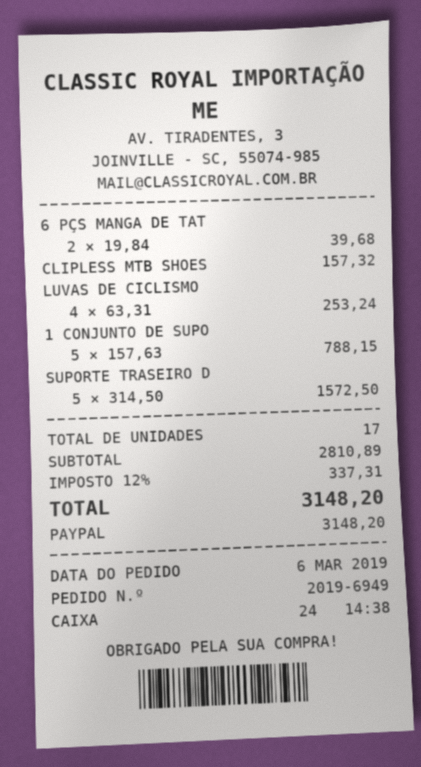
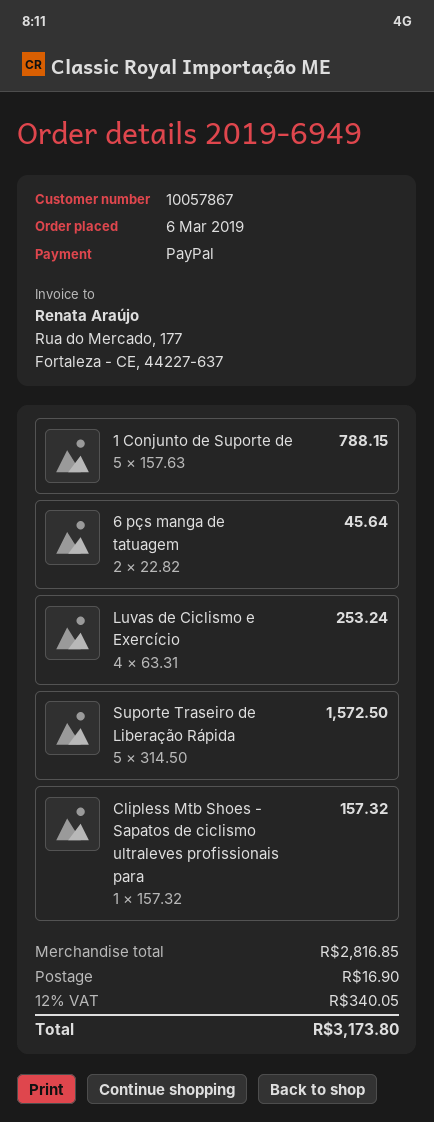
6 PÇS MANGA DE TAT: 2 x 19.84 = 39.68 -> 2 x 22.82 = 45.64
subtotal: 2810.89 -> 2816.85
shipping: none -> 16.90
tax: 12% = 337.31 -> 12% = 340.05
total: 3148.20 -> 3173.80

